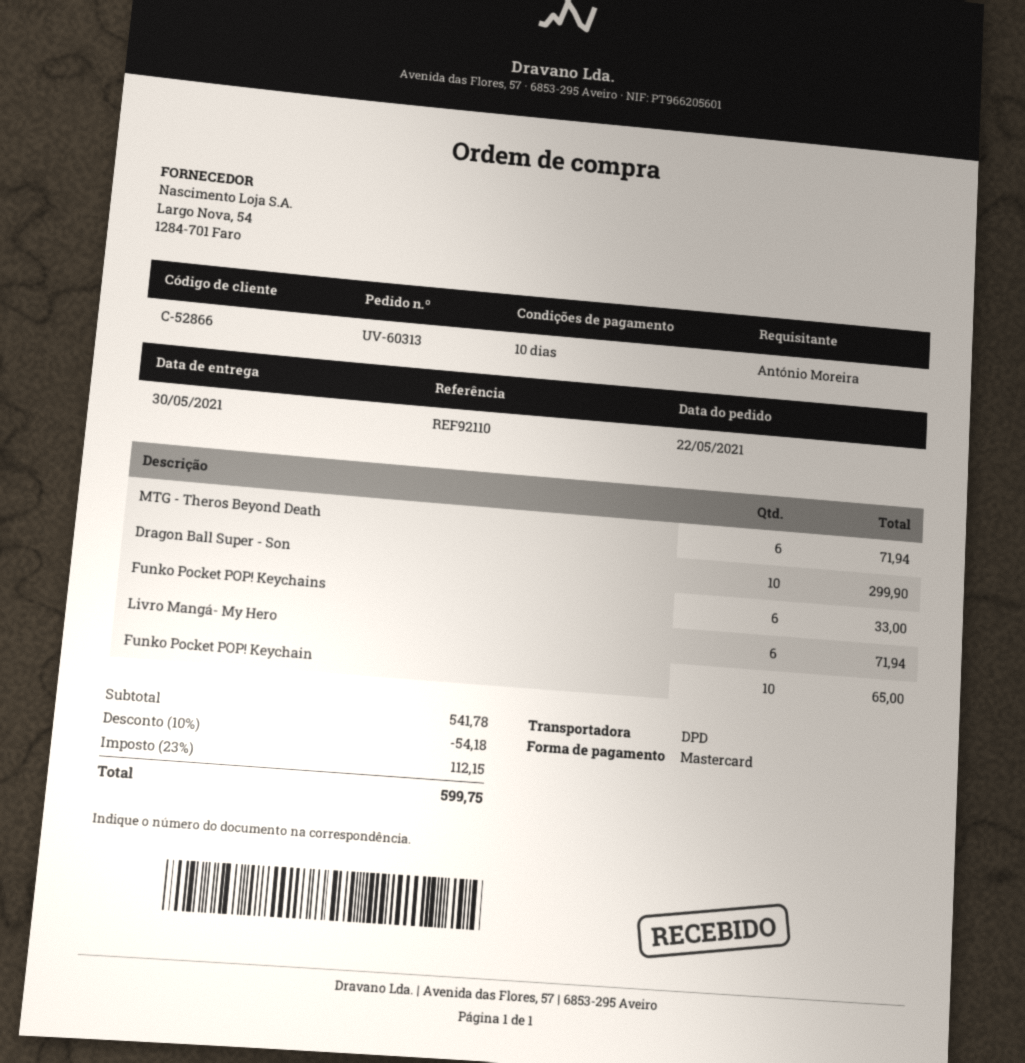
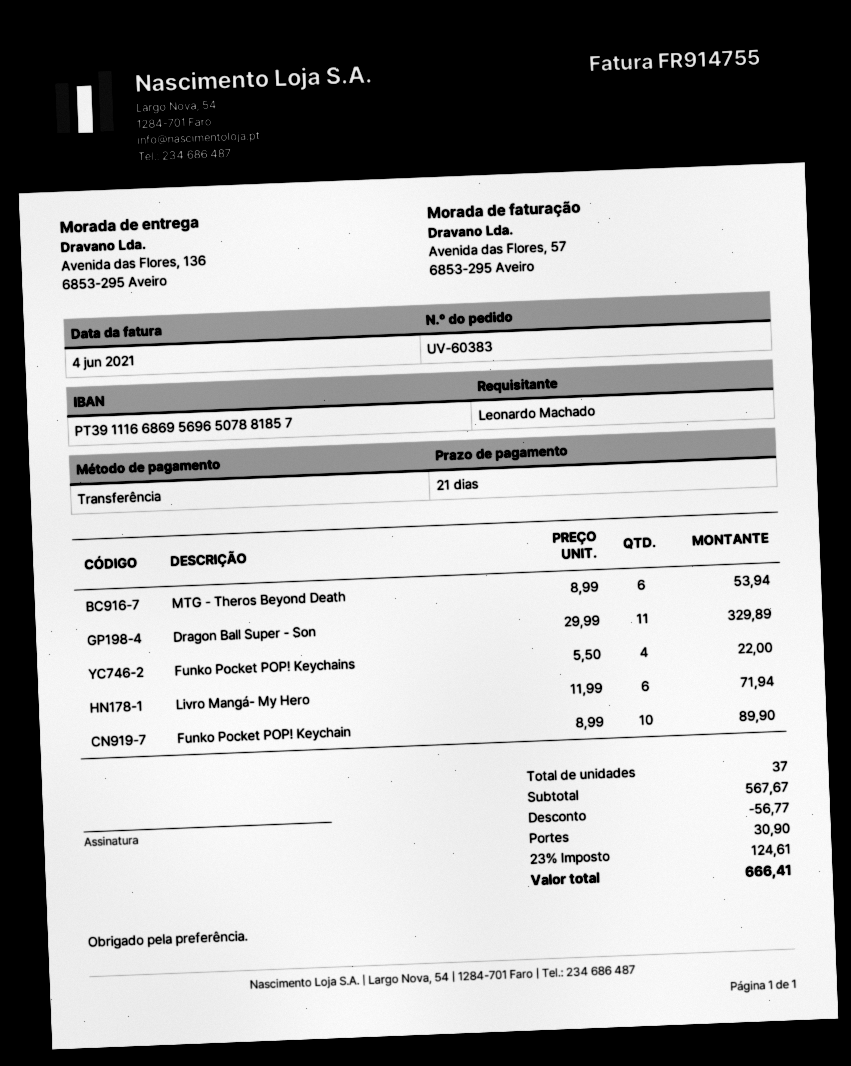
order number: UV-60313 -> UV-60383
payment terms: 10 days -> 21 days
ordered by: António Moreira -> Leonardo Machado
payment method: Mastercard -> bank transfer
MTG - Theros Beyond Death: 6 for 71.94 -> 6 for 53.94
Dragon Ball Super - Son: 10 for 299.90 -> 11 for 329.89
Funko Pocket POP! Keychains: 6 for 33.00 -> 4 for 22.00
Funko Pocket POP! Keychain: 10 for 65.00 -> 10 for 89.90
subtotal: 541.78 -> 567.67
discount: 54.18 -> 56.77
shipping: none -> 30.90
tax: 23% = 112.15 -> 23% = 124.61
total: 599.75 -> 666.41

